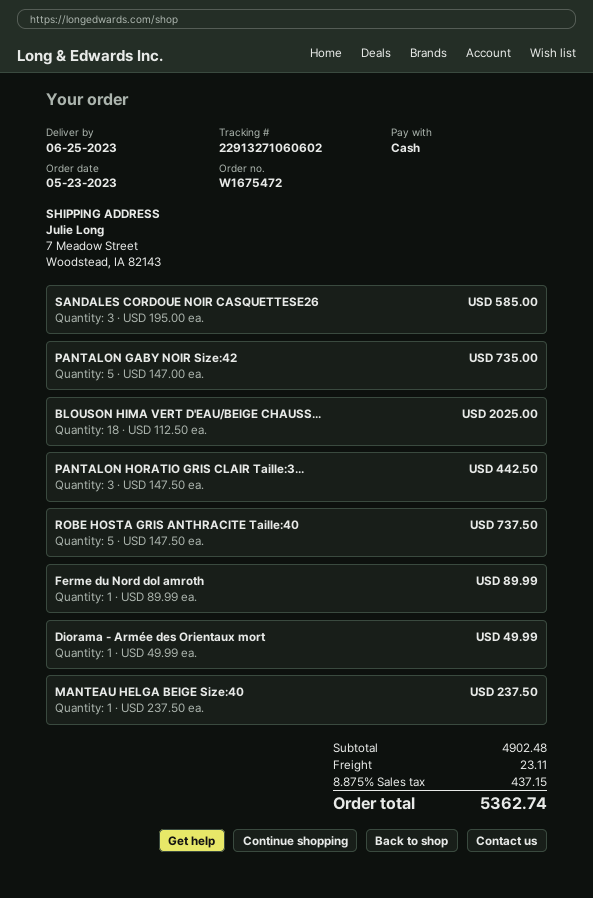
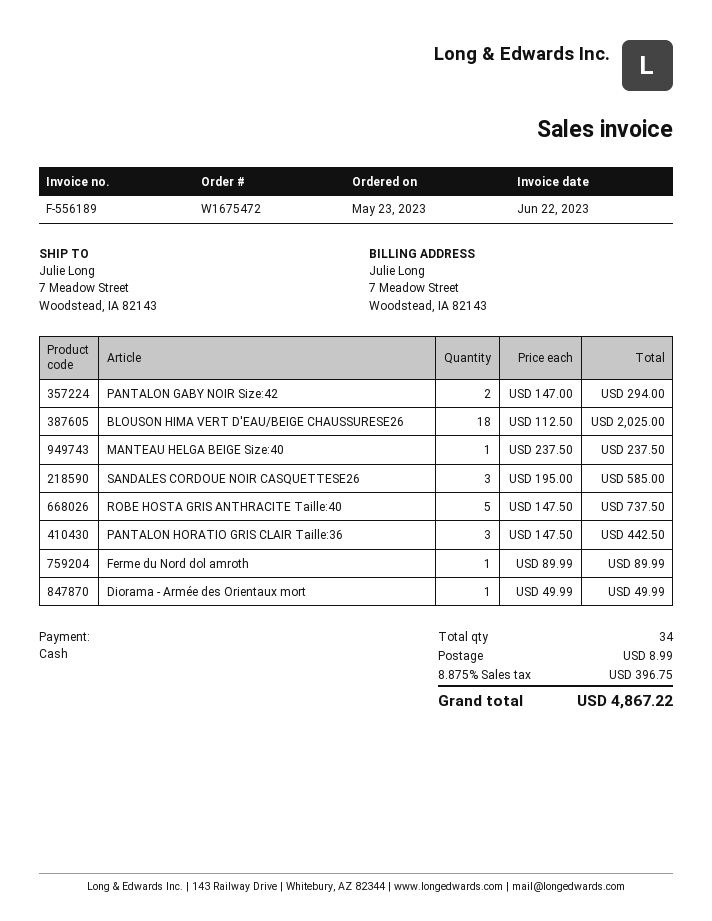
PANTALON GABY NOIR Size:42: 5 x 147.00 = 735.00 -> 2 x 147.00 = 294.00
shipping: 23.11 -> 8.99
tax: 8.875% = 437.15 -> 8.875% = 396.75
total: 5362.74 -> 4867.22

